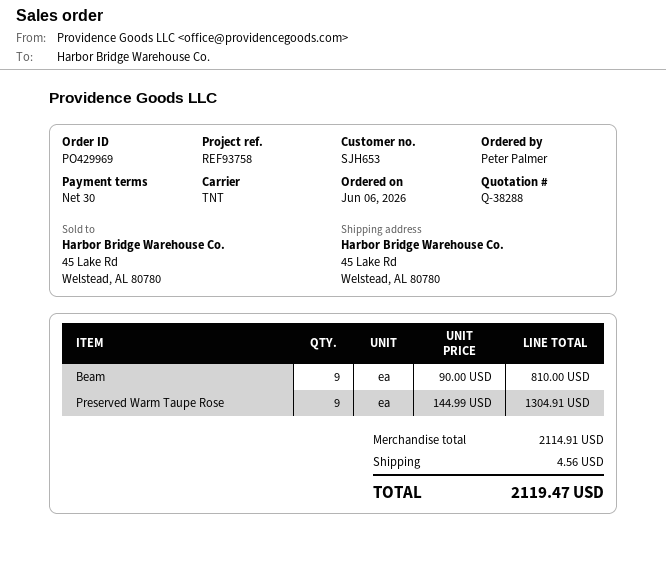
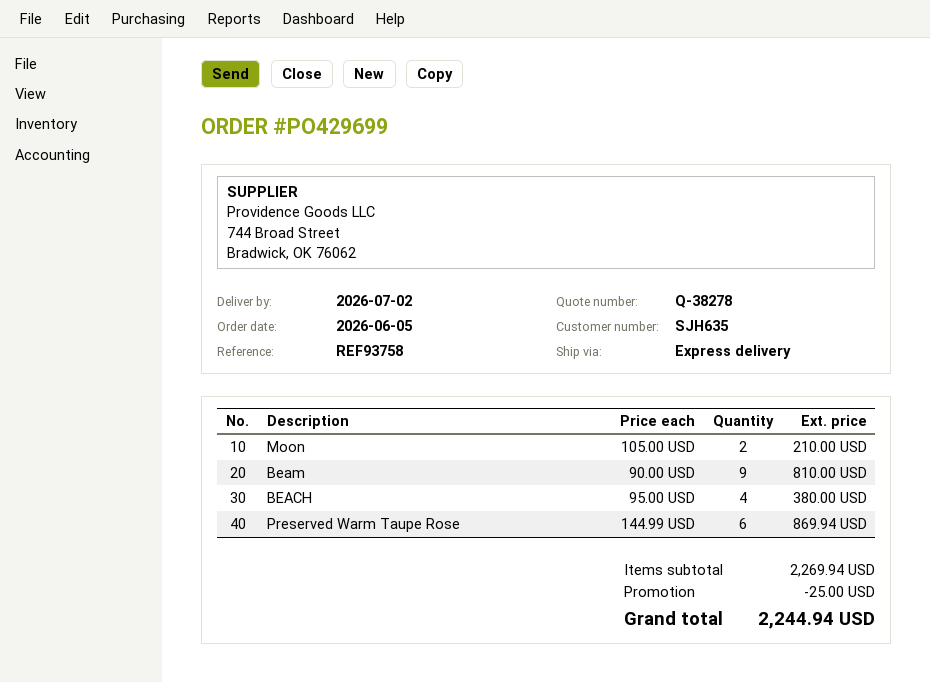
quote number: Q-38288 -> Q-38278
order number: PO429969 -> PO429699
order date: 2026-06-06 -> 2026-06-05
customer number: SJH653 -> SJH635
shipping method: TNT -> express
Preserved Warm Taupe Rose: 9 x 144.99 = 1304.91 -> 6 x 144.99 = 869.94
Moon: none -> 2 x 105.00 = 210.00
BEACH: none -> 4 x 95.00 = 380.00
subtotal: 2114.91 -> 2269.94
discount: none -> 25.00
shipping: 4.56 -> none
total: 2119.47 -> 2244.94

